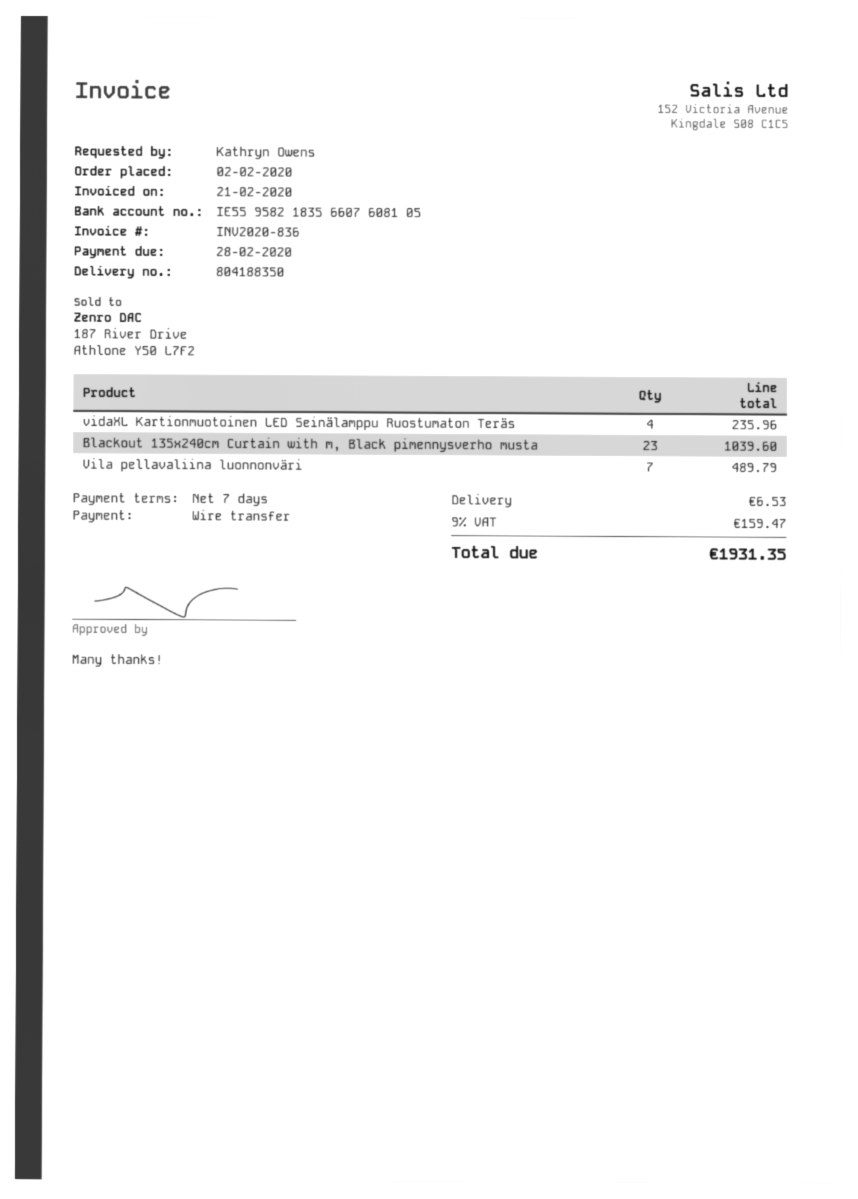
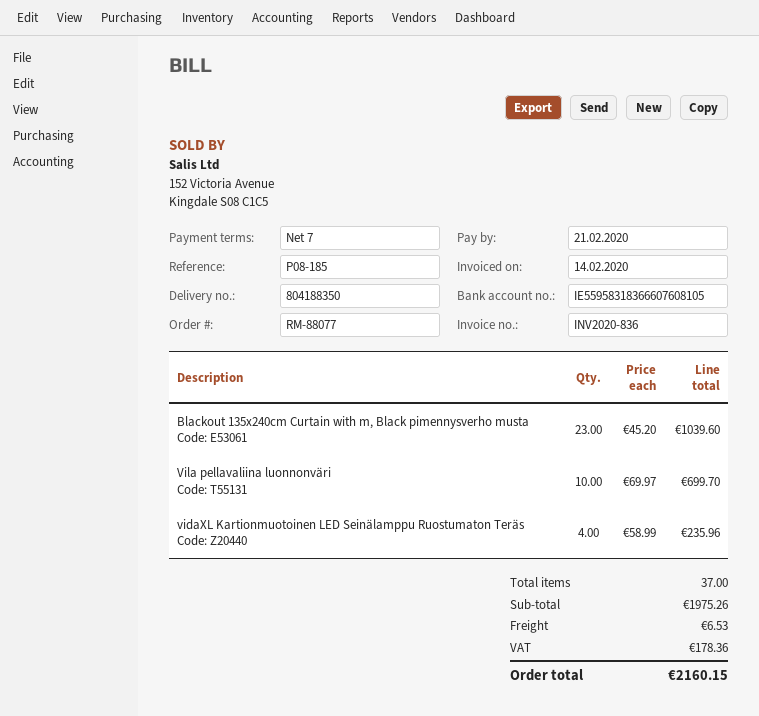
invoice date: 2020-02-21 -> 2020-02-14
due date: 2020-02-28 -> 2020-02-21
bank account: IE55958218356607608105 -> IE55958318366607608105
Vila pellavaliina luonnonväri: 7 for 489.79 -> 10 for 699.70
tax: 159.47 -> 178.36
total: 1931.35 -> 2160.15

